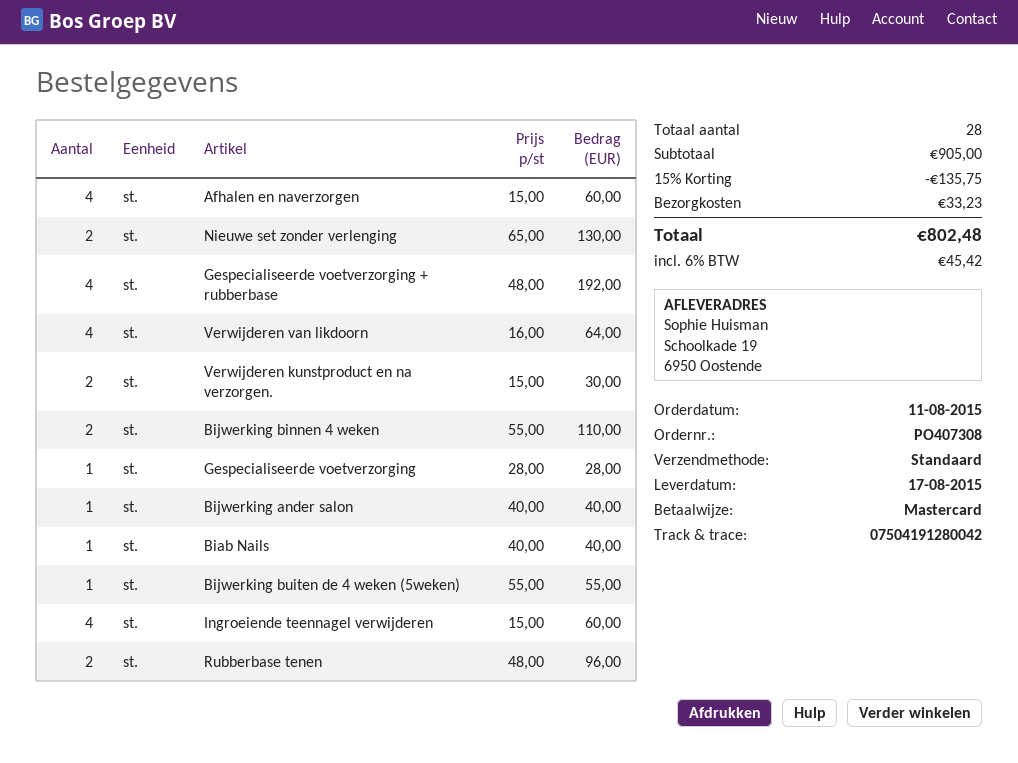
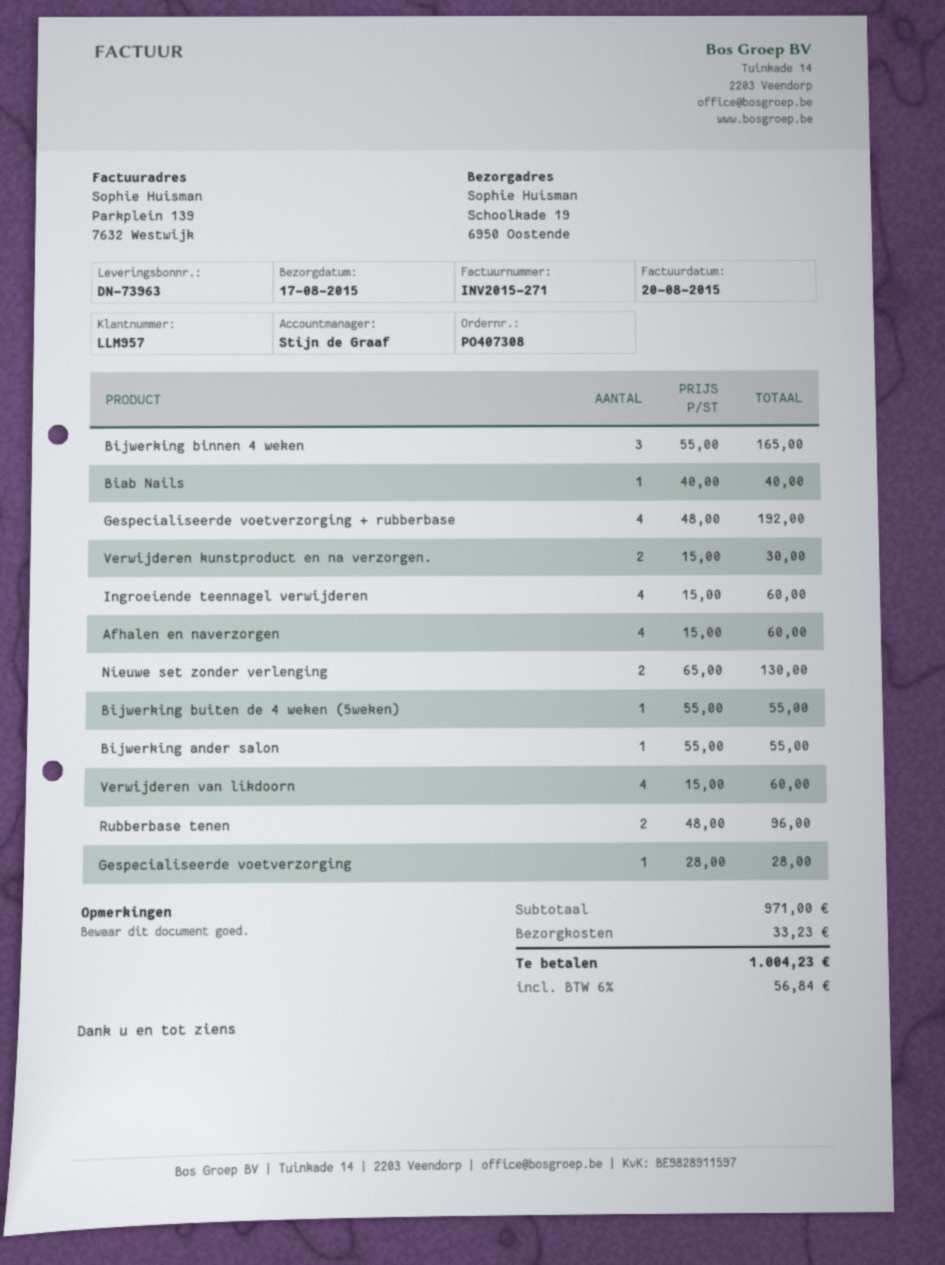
Verwijderen van likdoorn: 4 x 16.00 = 64.00 -> 4 x 15.00 = 60.00
Bijwerking binnen 4 weken: 2 x 55.00 = 110.00 -> 3 x 55.00 = 165.00
Bijwerking ander salon: 1 x 40.00 = 40.00 -> 1 x 55.00 = 55.00
subtotal: 905.00 -> 971.00
discount: 15% = 135.75 -> none
tax: 6% = 45.42 -> 6% = 56.84
total: 802.48 -> 1004.23

